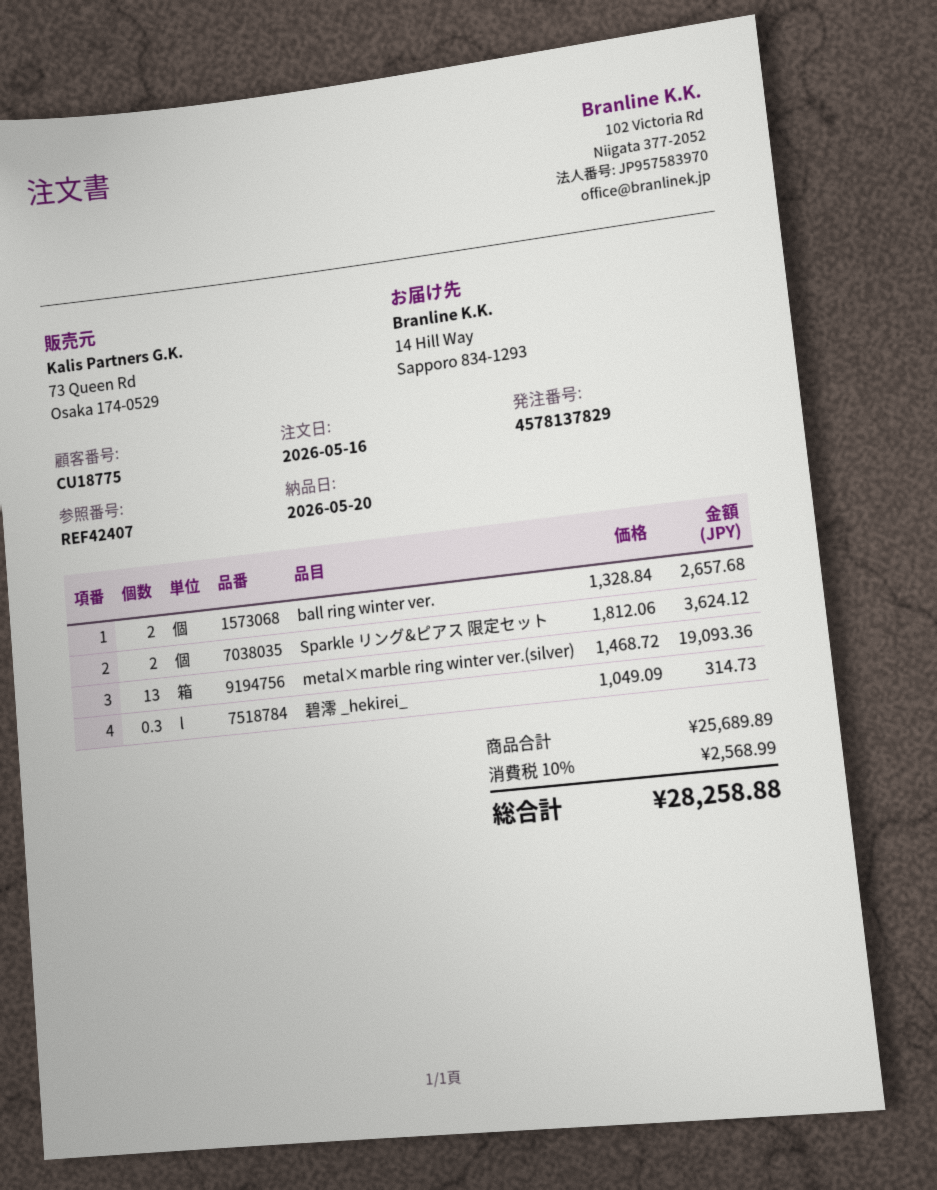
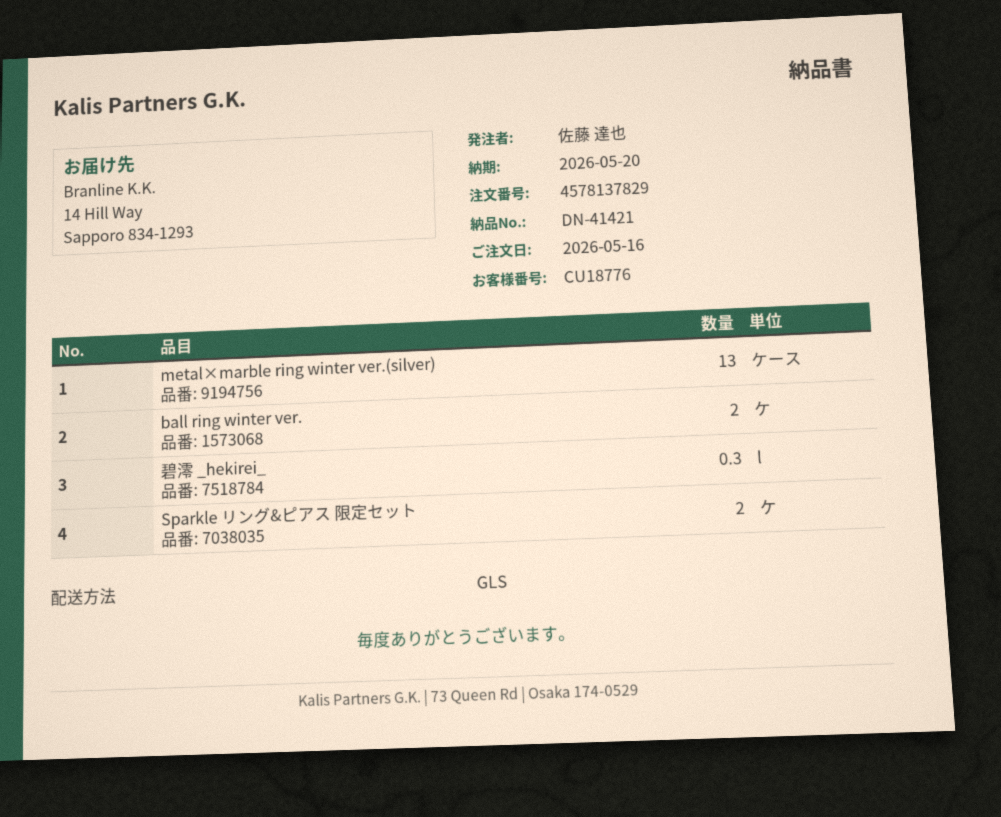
customer number: CU18775 -> CU18776

